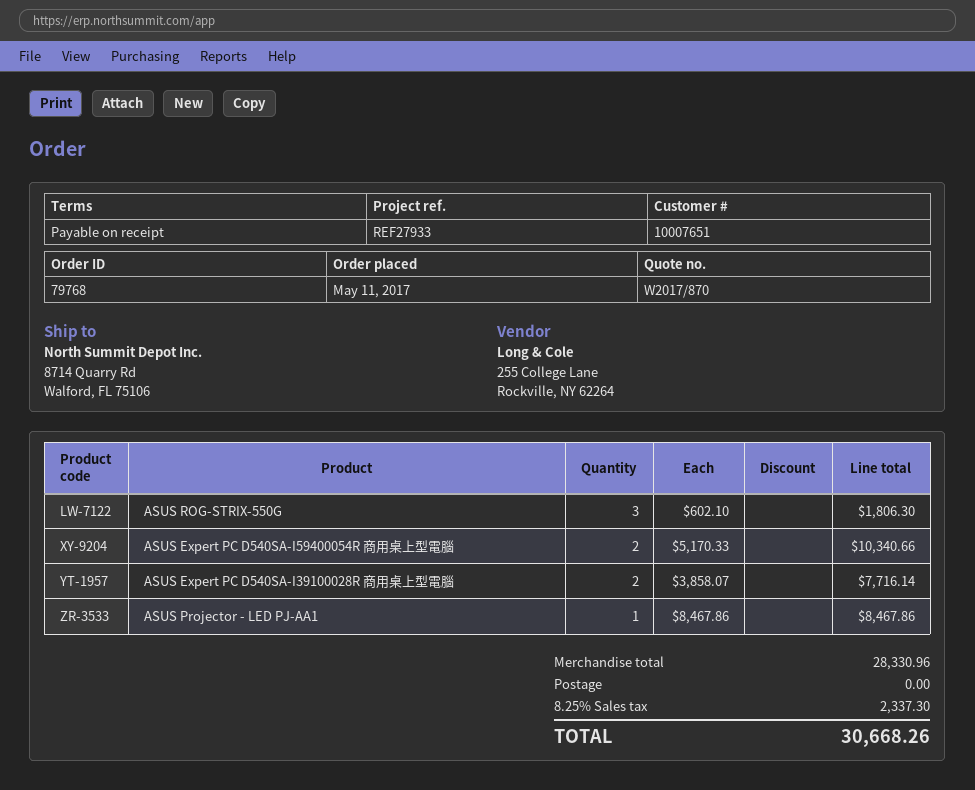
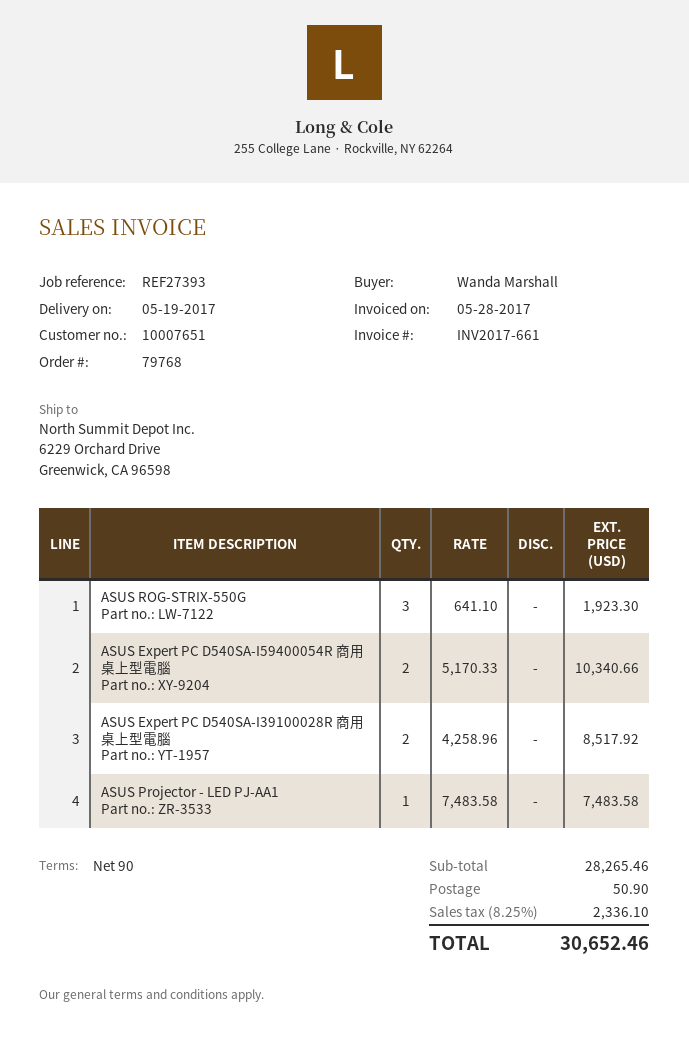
payment terms: on receipt -> 90 days
reference: REF27933 -> REF27393
ship to: 8714 Quarry Rd, Walford, FL 75106 -> 6229 Orchard Drive, Greenwick, CA 96598
ASUS ROG-STRIX-550G: 3 x 602.10 = 1806.30 -> 3 x 641.10 = 1923.30
ASUS Expert PC D540SA-I39100028R 商用桌上型電腦: 2 x 3858.07 = 7716.14 -> 2 x 4258.96 = 8517.92
ASUS Projector - LED PJ-AA1: 1 x 8467.86 = 8467.86 -> 1 x 7483.58 = 7483.58
subtotal: 28330.96 -> 28265.46
shipping: 0.00 -> 50.90
tax: 8.25% = 2337.30 -> 8.25% = 2336.10
total: 30668.26 -> 30652.46

